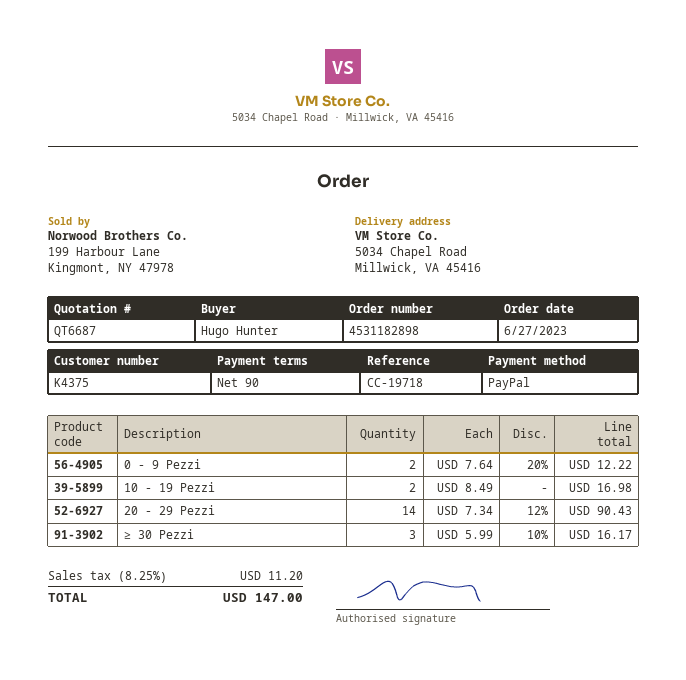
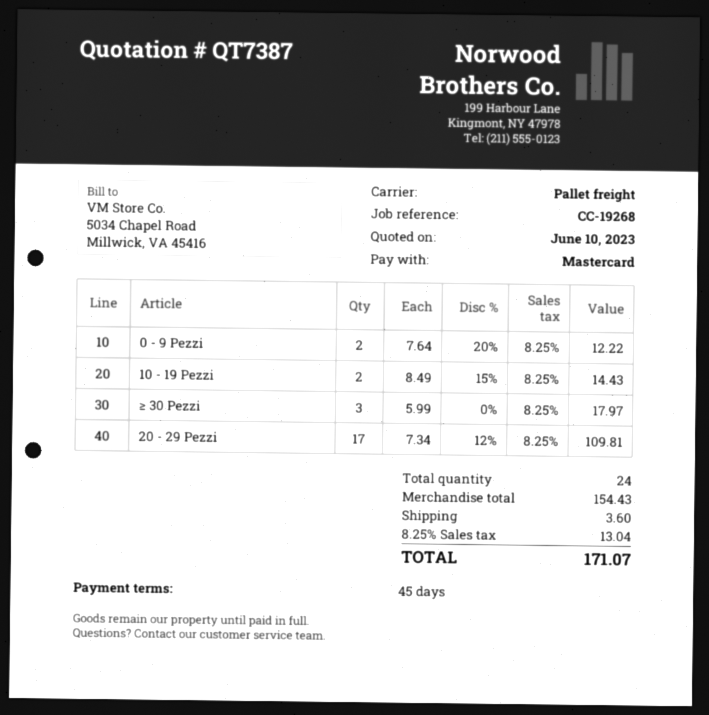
quote number: QT6687 -> QT7387
payment terms: 90 days -> 45 days
reference: CC-19718 -> CC-19268
payment method: PayPal -> Mastercard
10 - 19 Pezzi: 2 x 8.49 = 16.98 -> 2 x 8.49 - 15% = 14.43
20 - 29 Pezzi: 14 x 7.34 - 12% = 90.43 -> 17 x 7.34 - 12% = 109.81
≥ 30 Pezzi: 3 x 5.99 - 10% = 16.17 -> 3 x 5.99 = 17.97
shipping: none -> 3.60
tax: 8.25% = 11.20 -> 8.25% = 13.04
total: 147.00 -> 171.07

